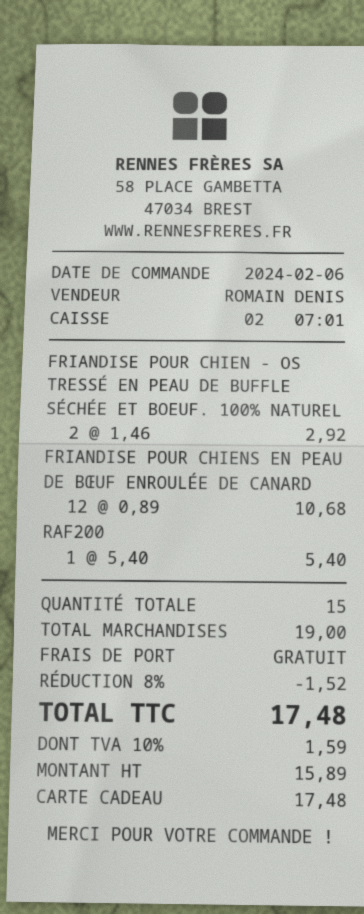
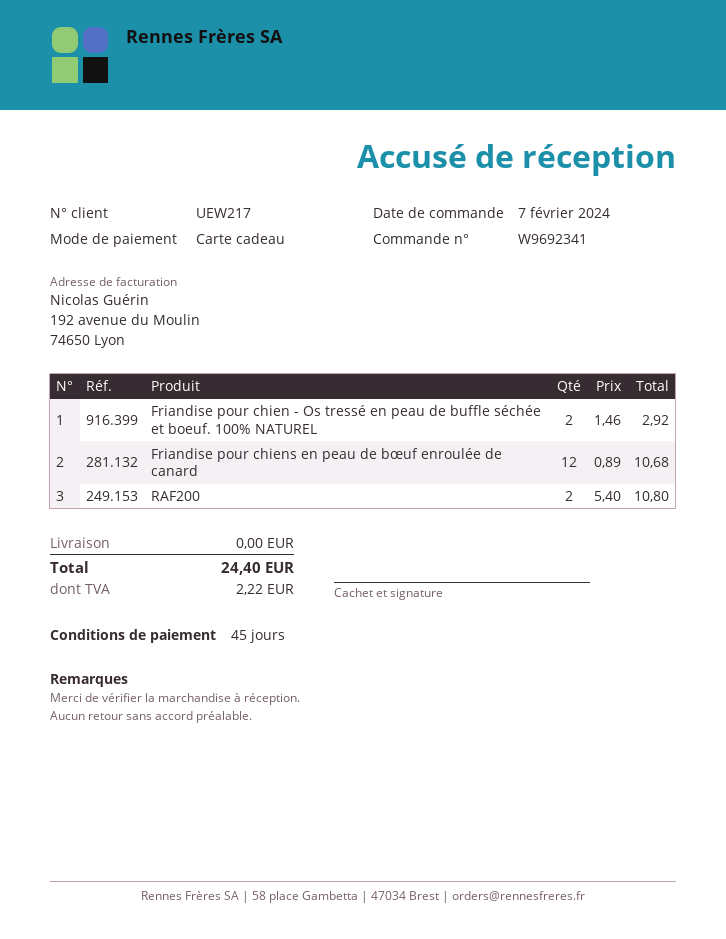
order date: 2024-02-06 -> 2024-02-07
RAF200: 1 x 5.40 = 5.40 -> 2 x 5.40 = 10.80
discount: 8% = 1.52 -> none
tax: 1.59 -> 2.22
total: 17.48 -> 24.40

